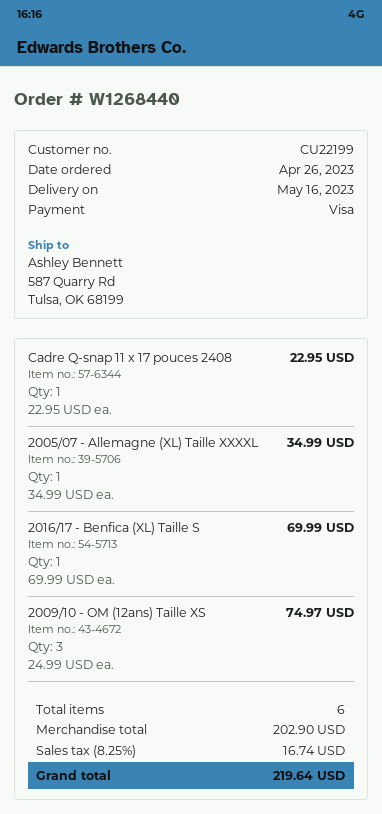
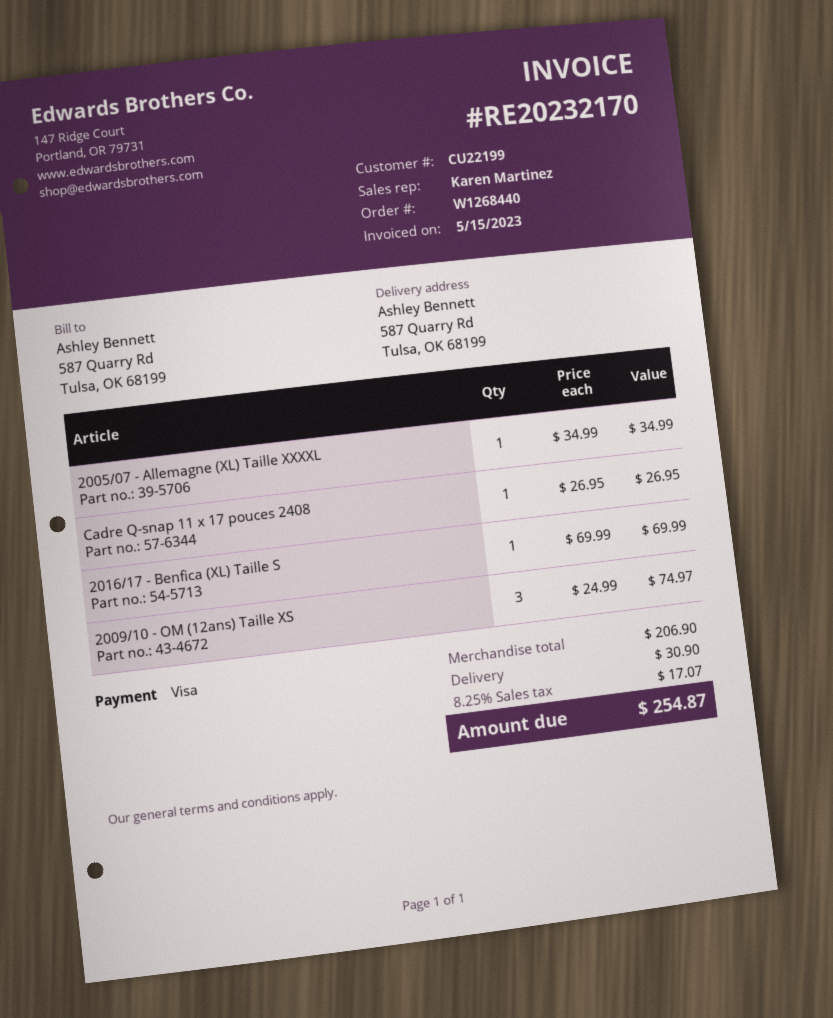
Cadre Q-snap 11 x 17 pouces 2408: 1 x 22.95 = 22.95 -> 1 x 26.95 = 26.95
subtotal: 202.90 -> 206.90
shipping: none -> 30.90
tax: 8.25% = 16.74 -> 8.25% = 17.07
total: 219.64 -> 254.87

